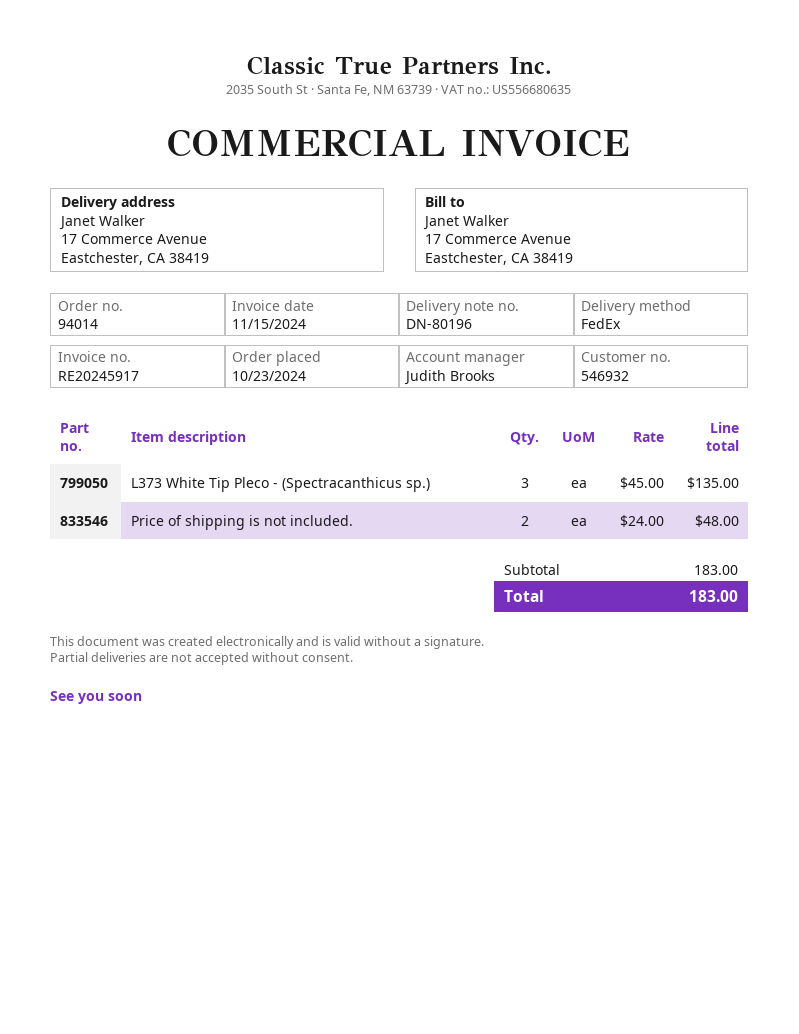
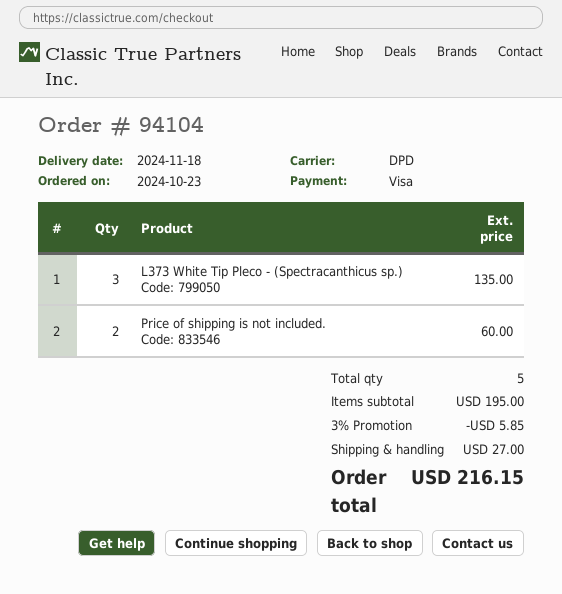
order number: 94014 -> 94104
shipping method: FedEx -> DPD
Price of shipping is not included.: 2 for 48.00 -> 2 for 60.00
subtotal: 183.00 -> 195.00
discount: none -> 3% = 5.85
shipping: none -> 27.00
total: 183.00 -> 216.15

